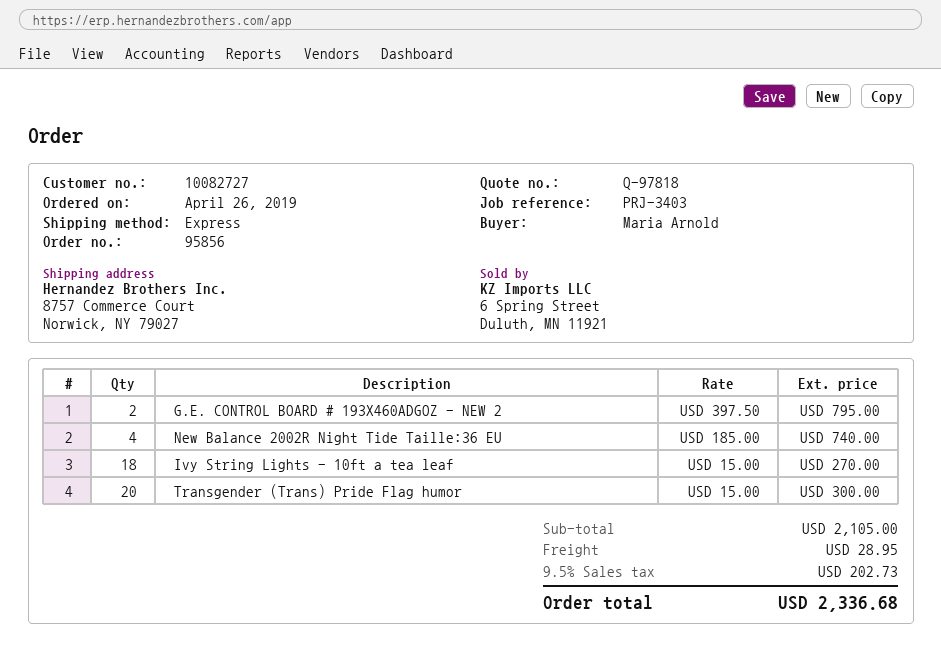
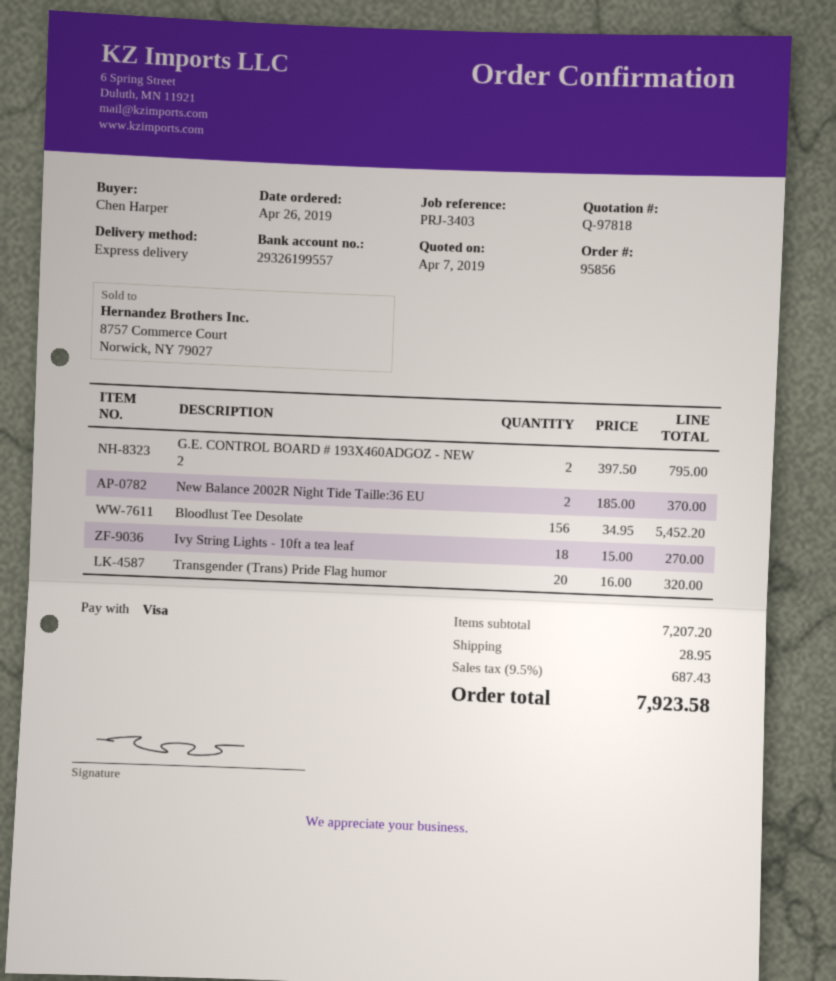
ordered by: Maria Arnold -> Chen Harper
New Balance 2002R Night Tide Taille:36 EU: 4 x 185.00 = 740.00 -> 2 x 185.00 = 370.00
Transgender (Trans) Pride Flag humor: 20 x 15.00 = 300.00 -> 20 x 16.00 = 320.00
Bloodlust Tee Desolate: none -> 156 x 34.95 = 5452.20
subtotal: 2105.00 -> 7207.20
tax: 9.5% = 202.73 -> 9.5% = 687.43
total: 2336.68 -> 7923.58

